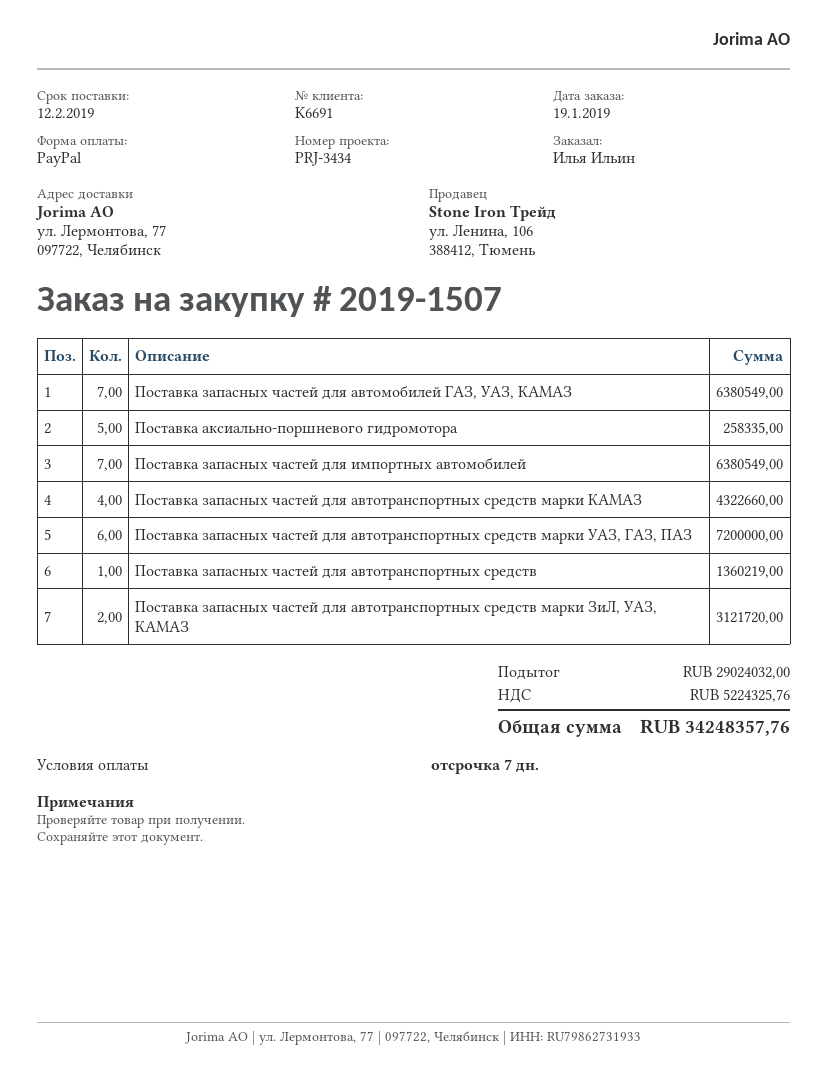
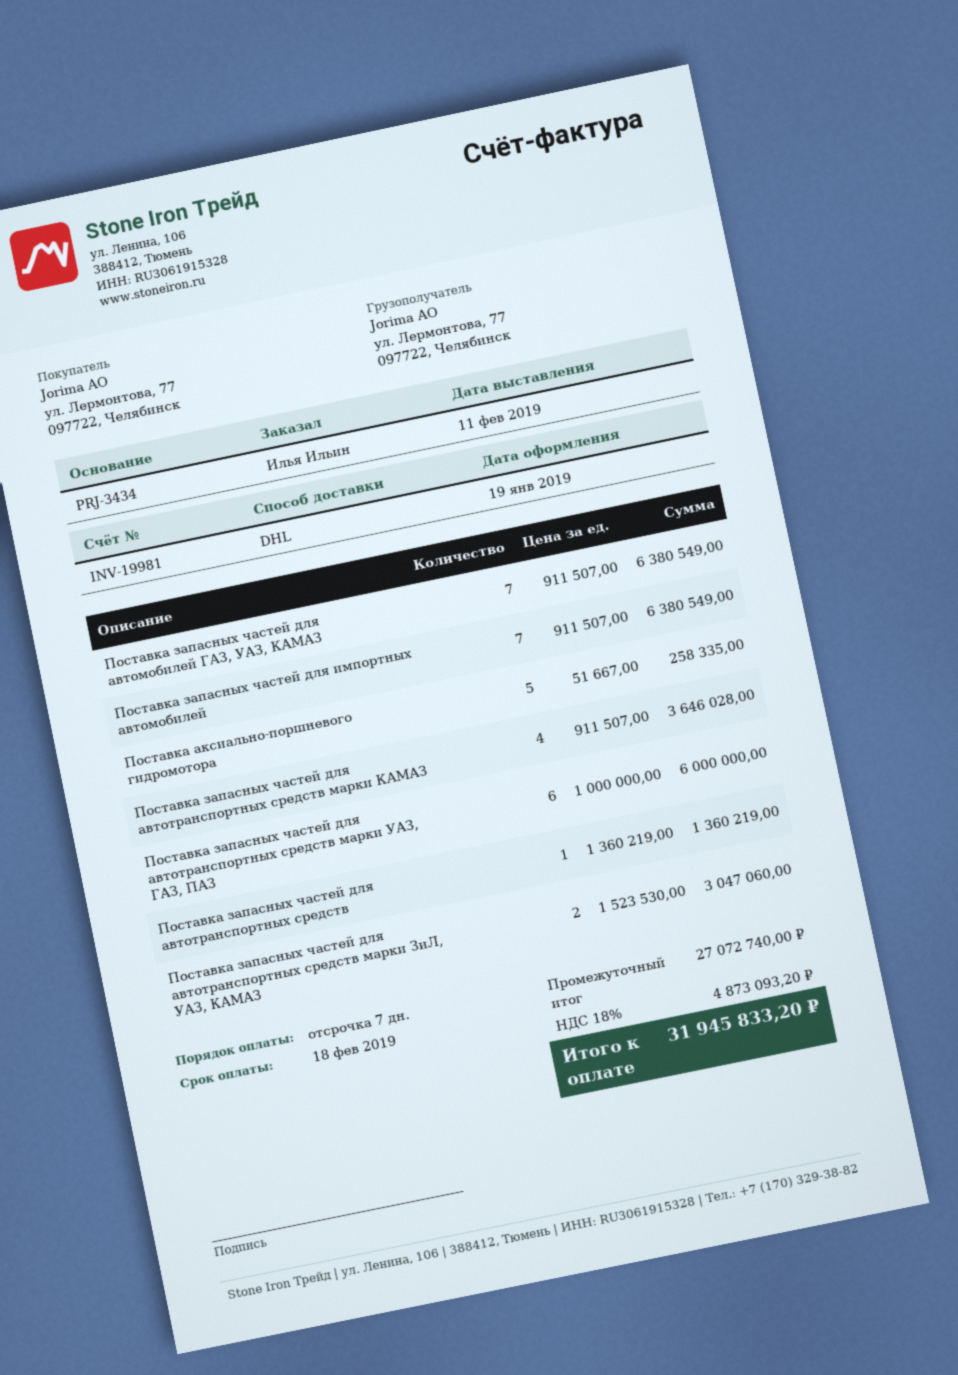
Поставка запасных частей для автотранспортных средств марки КАМАЗ: 4 for 4322660.00 -> 4 for 3646028.00
Поставка запасных частей для автотранспортных средств марки УАЗ, ГАЗ, ПАЗ: 6 for 7200000.00 -> 6 for 6000000.00
Поставка запасных частей для автотранспортных средств марки ЗиЛ, УАЗ, КАМАЗ: 2 for 3121720.00 -> 2 for 3047060.00
subtotal: 29024032.00 -> 27072740.00
tax: 5224325.76 -> 4873093.20
total: 34248357.76 -> 31945833.20

